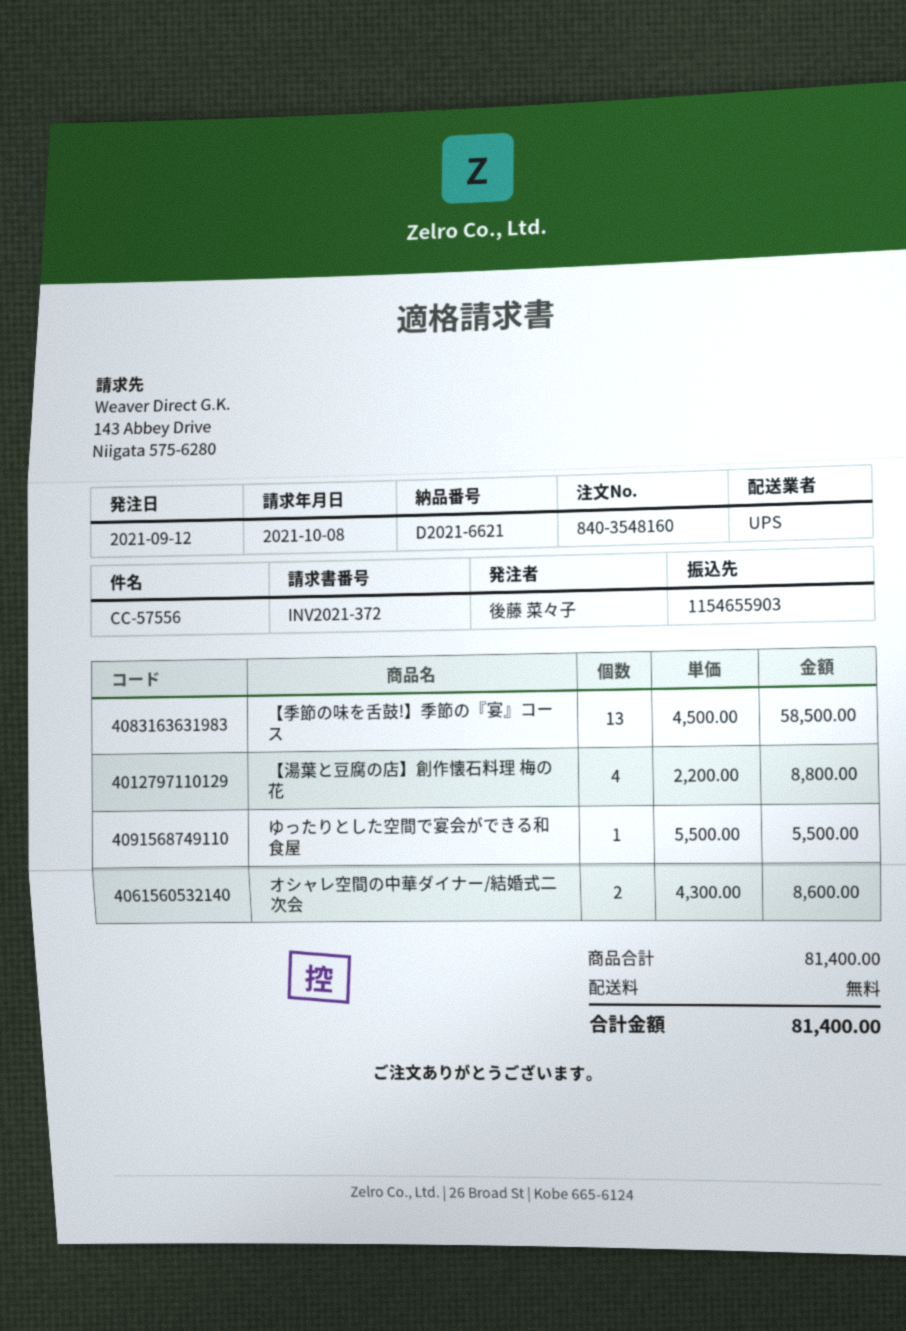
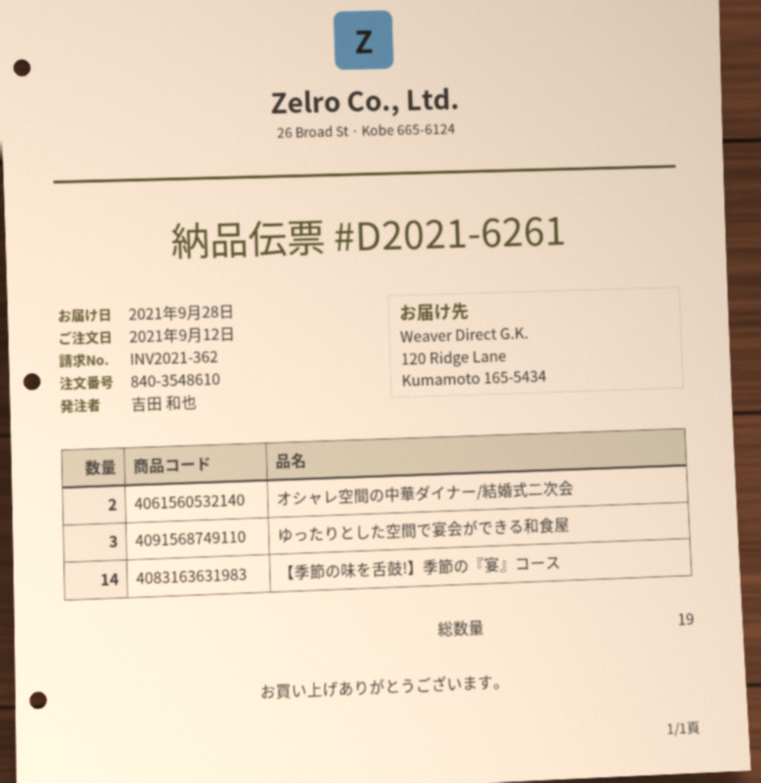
order number: 840-3548160 -> 840-3548610
delivery note number: D2021-6621 -> D2021-6261
invoice number: INV2021-372 -> INV2021-362
ordered by: 後藤 菜々子 -> 吉田 和也
【季節の味を舌鼓!】季節の『宴』コース: 13 -> 14
【湯葉と豆腐の店】創作懐石料理 梅の花: 4 -> none
ゆったりとした空間で宴会ができる和食屋: 1 -> 3

